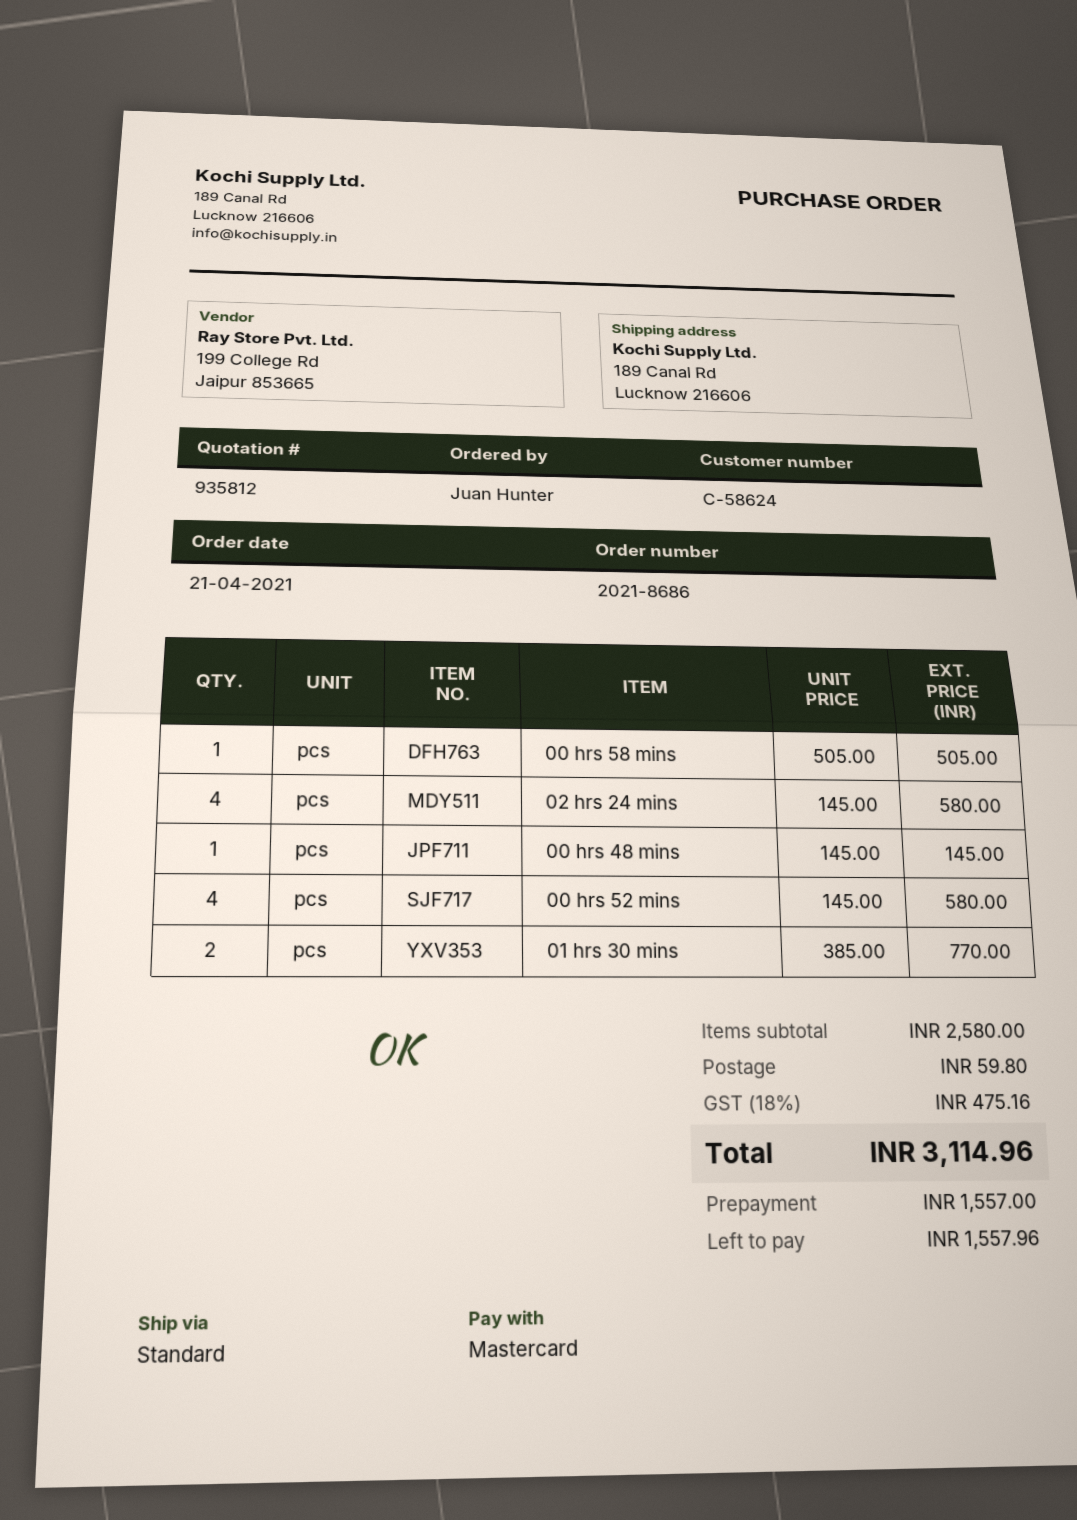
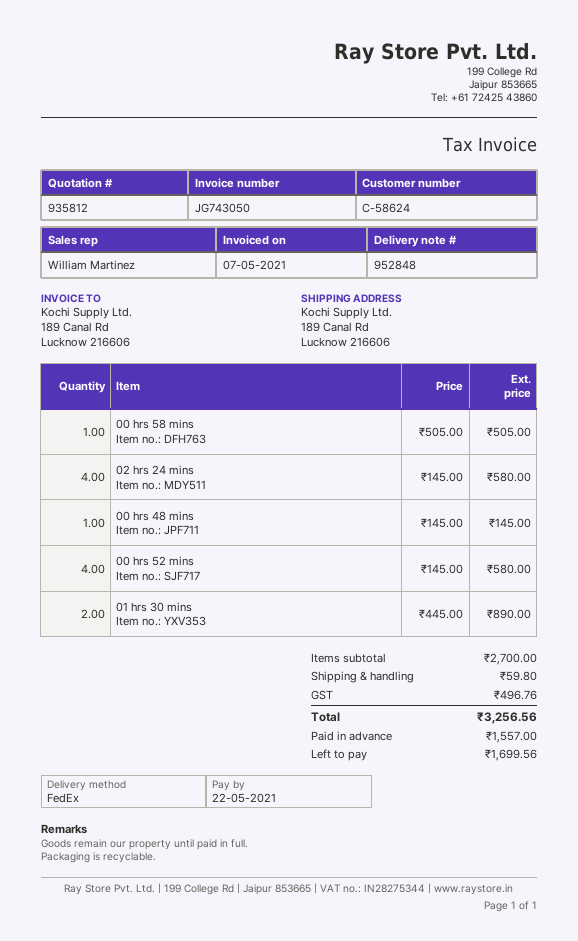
shipping method: standard -> FedEx
01 hrs 30 mins: 2 x 385.00 = 770.00 -> 2 x 445.00 = 890.00
subtotal: 2580.00 -> 2700.00
tax: 475.16 -> 496.76
total: 3114.96 -> 3256.56
balance: 1557.96 -> 1699.56

